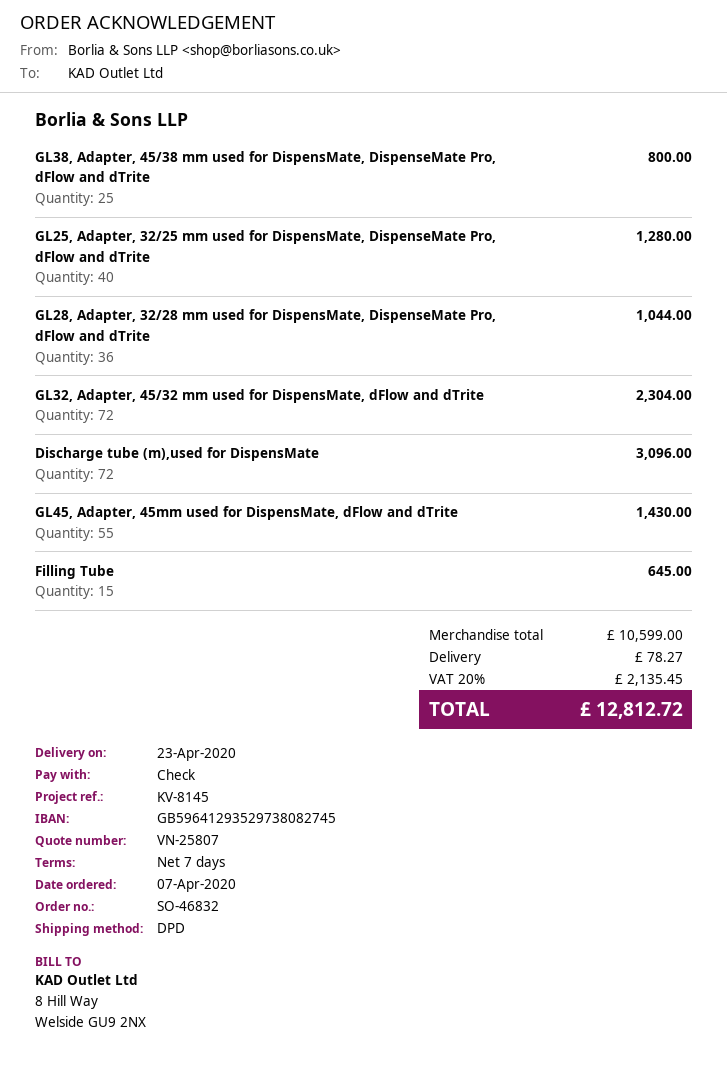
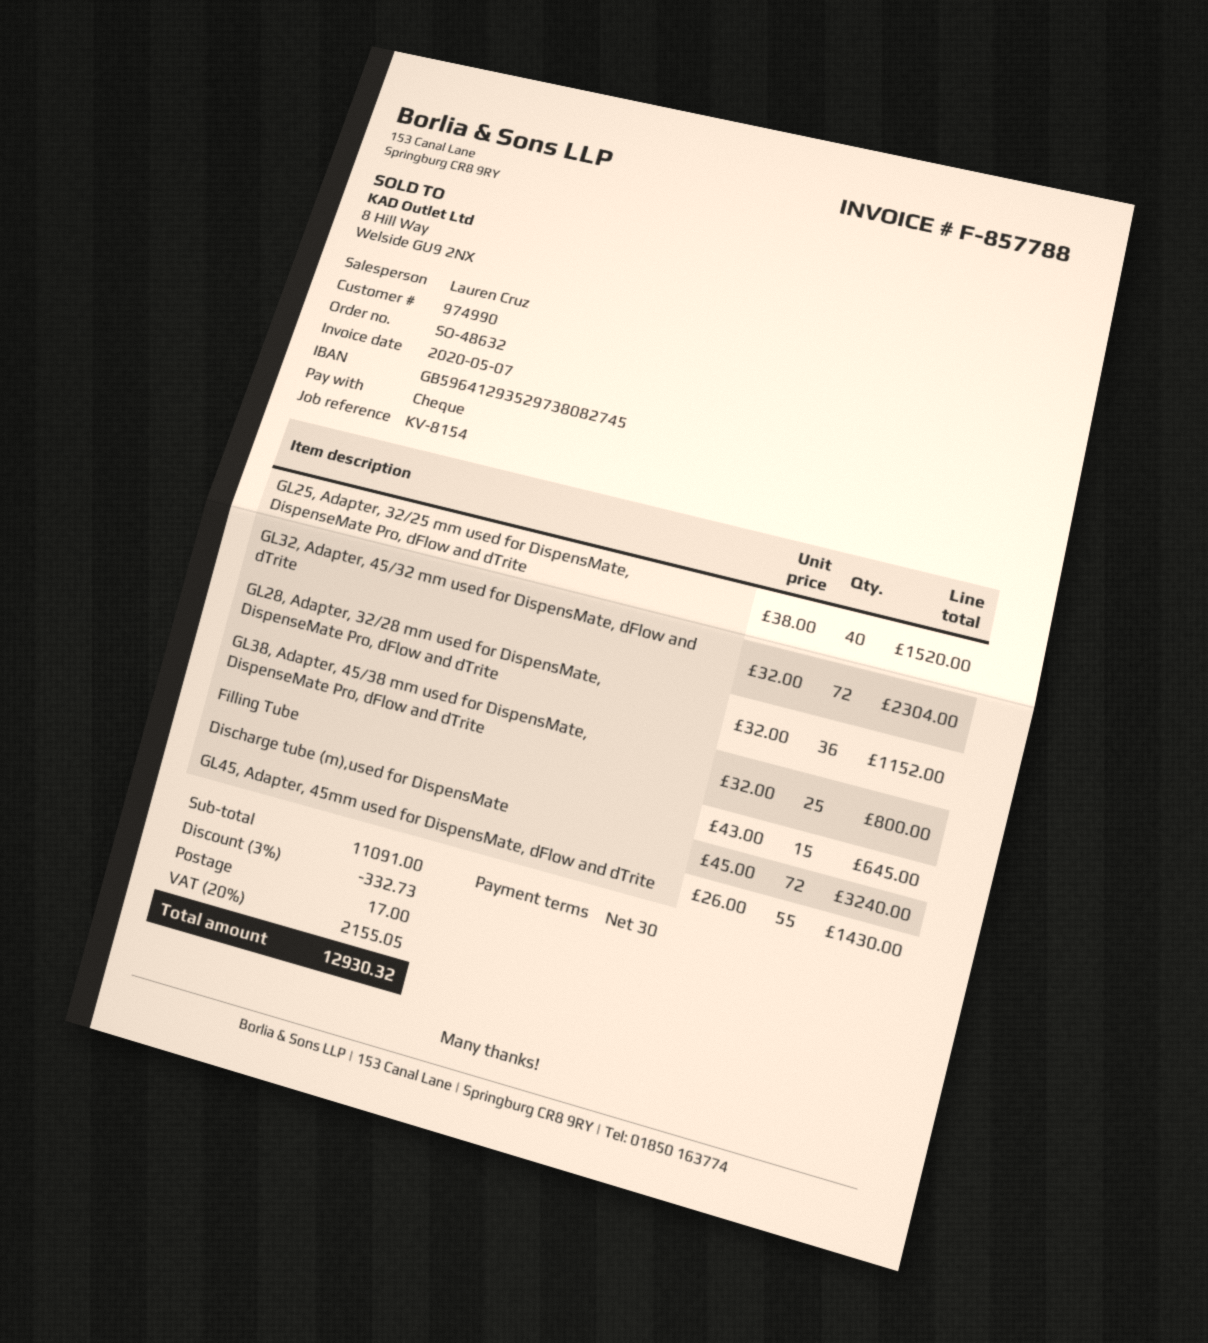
order number: SO-46832 -> SO-48632
payment terms: 7 days -> 30 days
reference: KV-8145 -> KV-8154
GL25, Adapter, 32/25 mm used for DispensMate, DispenseMate Pro, dFlow and dTrite: 40 for 1280.00 -> 40 for 1520.00
GL28, Adapter, 32/28 mm used for DispensMate, DispenseMate Pro, dFlow and dTrite: 36 for 1044.00 -> 36 for 1152.00
Discharge tube (m),used for DispensMate: 72 for 3096.00 -> 72 for 3240.00
subtotal: 10599.00 -> 11091.00
discount: none -> 3% = 332.73
shipping: 78.27 -> 17.00
tax: 20% = 2135.45 -> 20% = 2155.05
total: 12812.72 -> 12930.32

